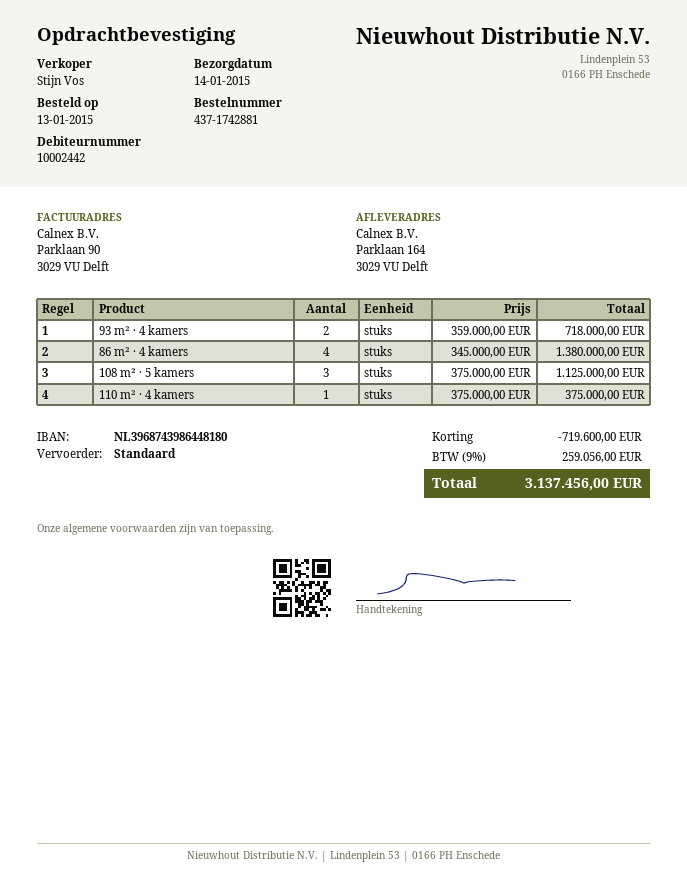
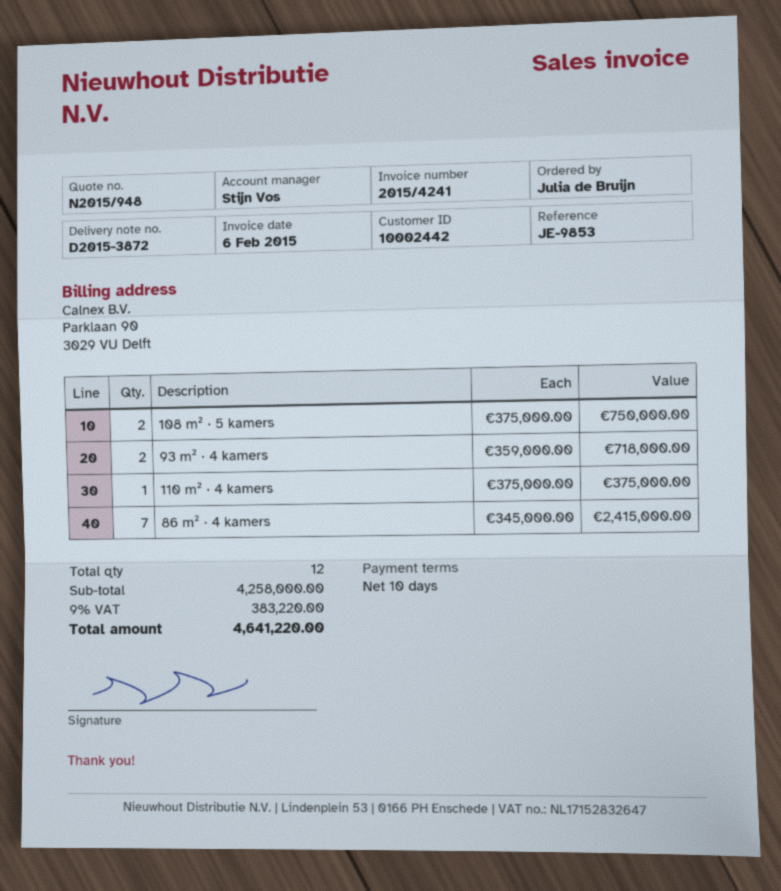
86 m² · 4 kamers: 4 x 345000.00 = 1380000.00 -> 7 x 345000.00 = 2415000.00
108 m² · 5 kamers: 3 x 375000.00 = 1125000.00 -> 2 x 375000.00 = 750000.00
discount: 719600.00 -> none
tax: 9% = 259056.00 -> 9% = 383220.00
total: 3137456.00 -> 4641220.00

